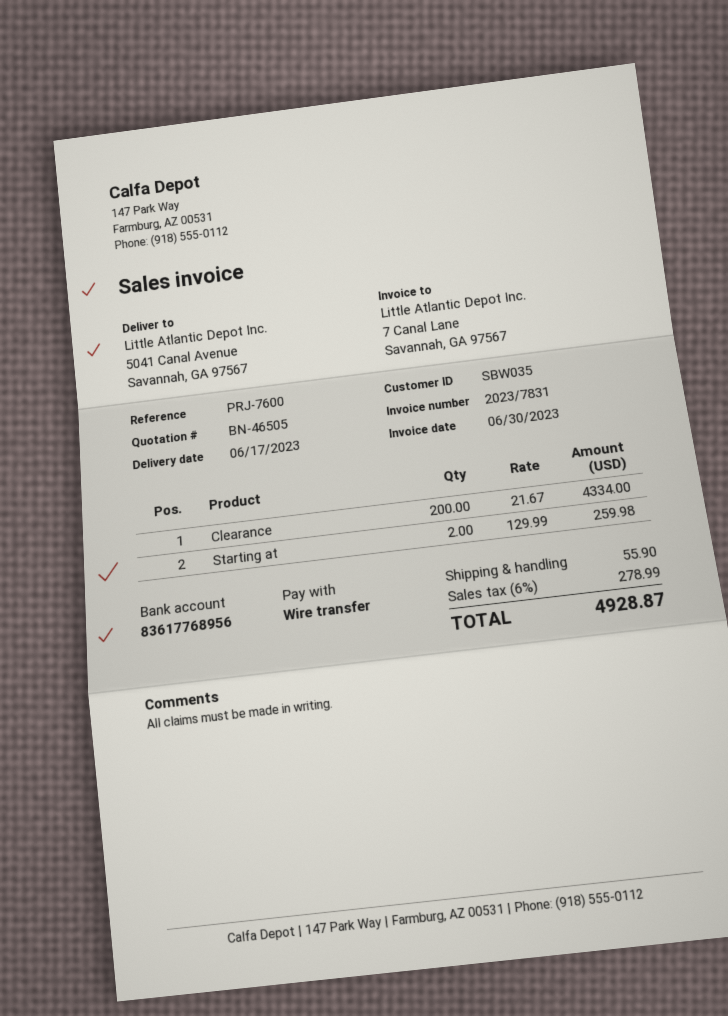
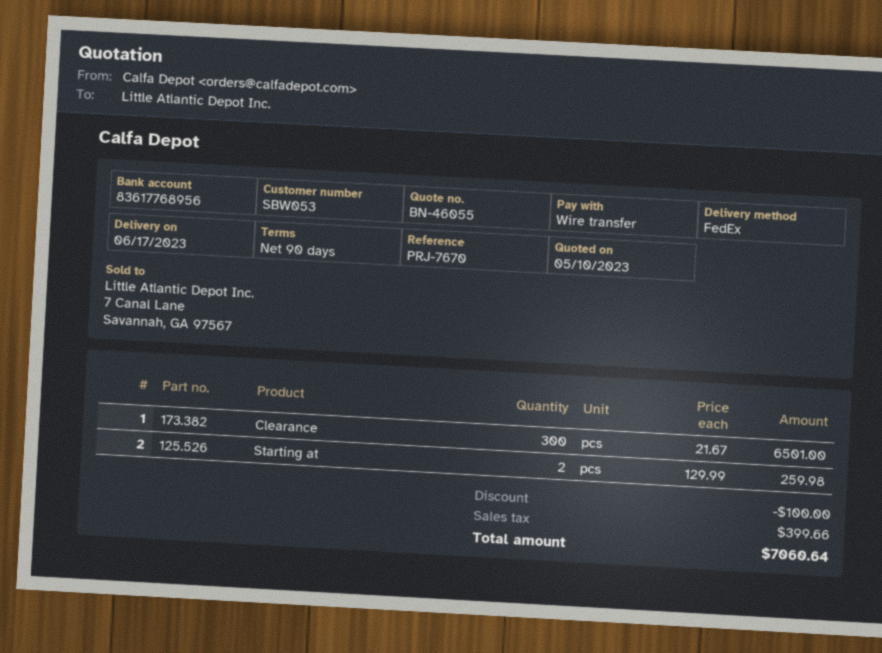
quote number: BN-46505 -> BN-46055
customer number: SBW035 -> SBW053
reference: PRJ-7600 -> PRJ-7670
Clearance: 200 x 21.67 = 4334.00 -> 300 x 21.67 = 6501.00
discount: none -> 100.00
shipping: 55.90 -> none
tax: 278.99 -> 399.66
total: 4928.87 -> 7060.64

